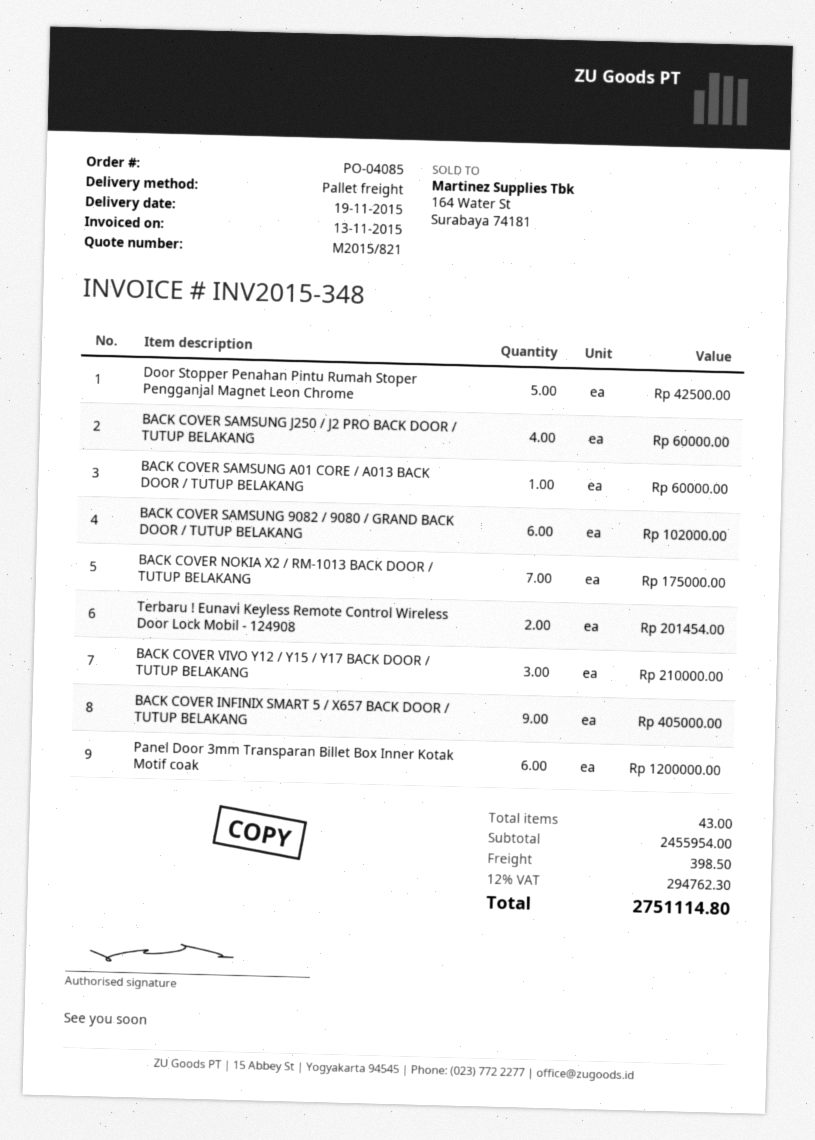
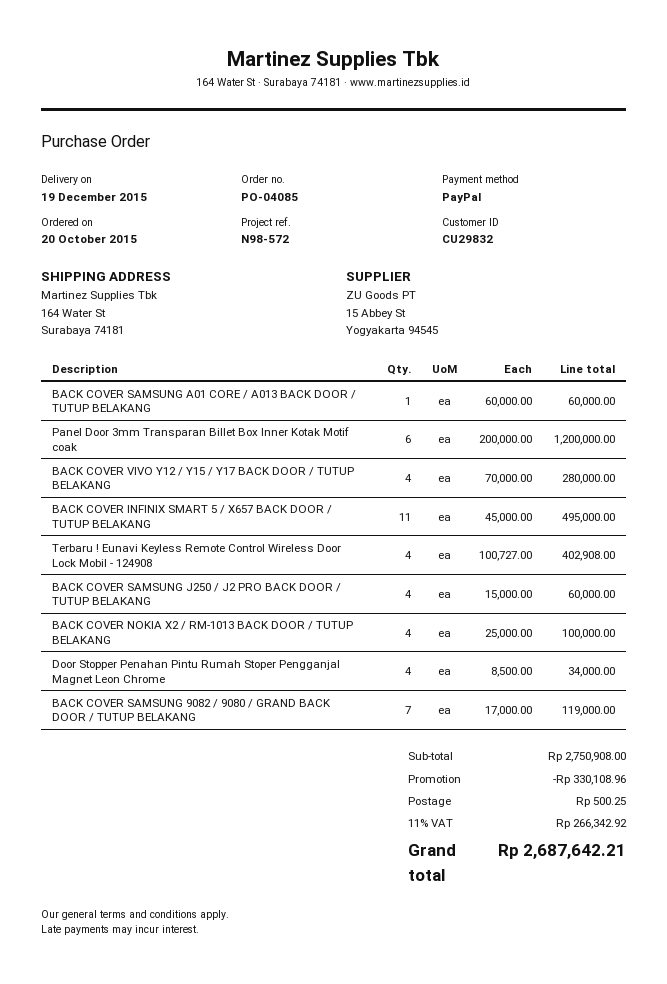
delivery date: 2015-11-19 -> 2015-12-19
Door Stopper Penahan Pintu Rumah Stoper Pengganjal Magnet Leon Chrome: 5 for 42500.00 -> 4 for 34000.00
BACK COVER SAMSUNG 9082 / 9080 / GRAND BACK DOOR / TUTUP BELAKANG: 6 for 102000.00 -> 7 for 119000.00
BACK COVER NOKIA X2 / RM-1013 BACK DOOR / TUTUP BELAKANG: 7 for 175000.00 -> 4 for 100000.00
Terbaru ! Eunavi Keyless Remote Control Wireless Door Lock Mobil - 124908: 2 for 201454.00 -> 4 for 402908.00
BACK COVER VIVO Y12 / Y15 / Y17 BACK DOOR / TUTUP BELAKANG: 3 for 210000.00 -> 4 for 280000.00
BACK COVER INFINIX SMART 5 / X657 BACK DOOR / TUTUP BELAKANG: 9 for 405000.00 -> 11 for 495000.00
subtotal: 2455954.00 -> 2750908.00
discount: none -> 330108.96
shipping: 398.50 -> 500.25
tax: 12% = 294762.30 -> 11% = 266342.92
total: 2751114.80 -> 2687642.21

